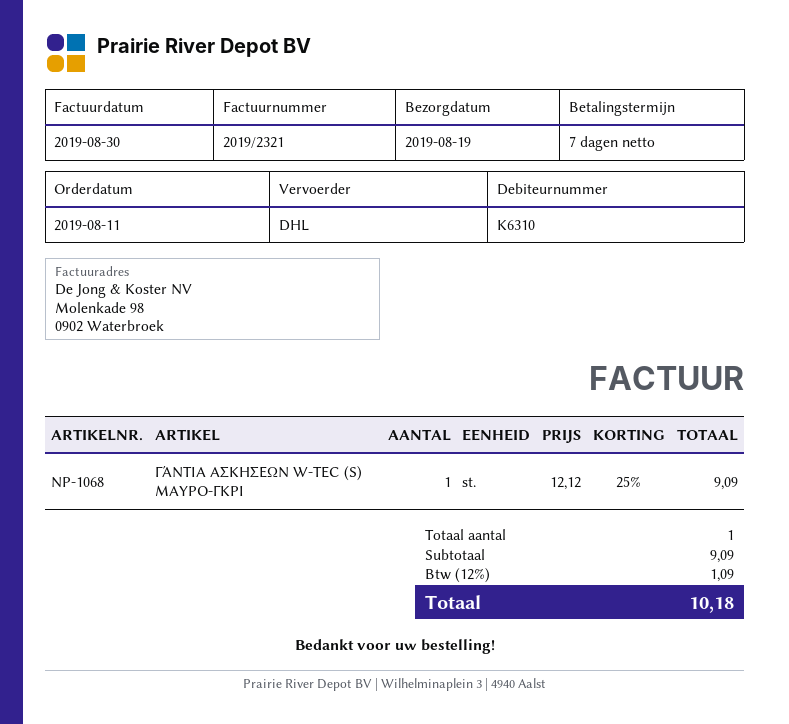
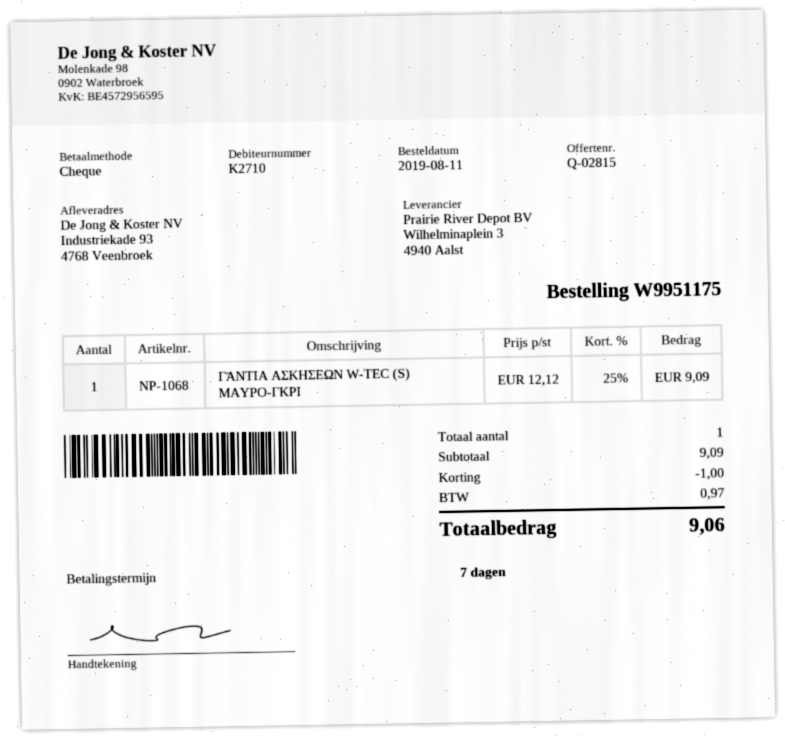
customer number: K6310 -> K2710
discount: none -> 1.00
tax: 1.09 -> 0.97
total: 10.18 -> 9.06

